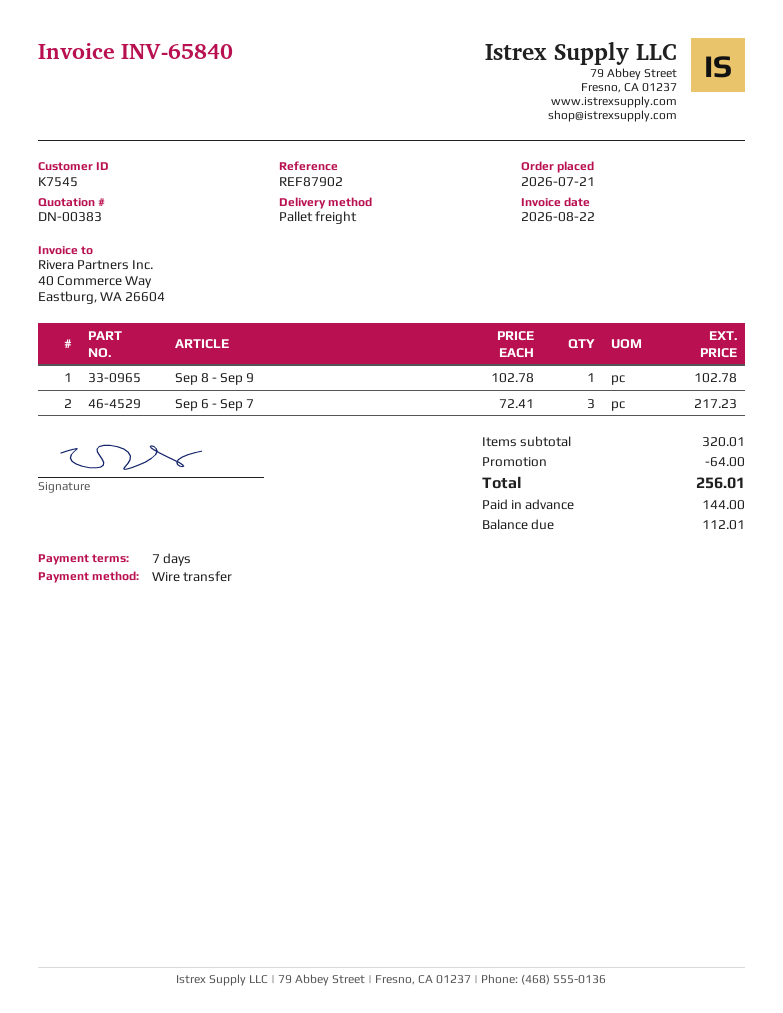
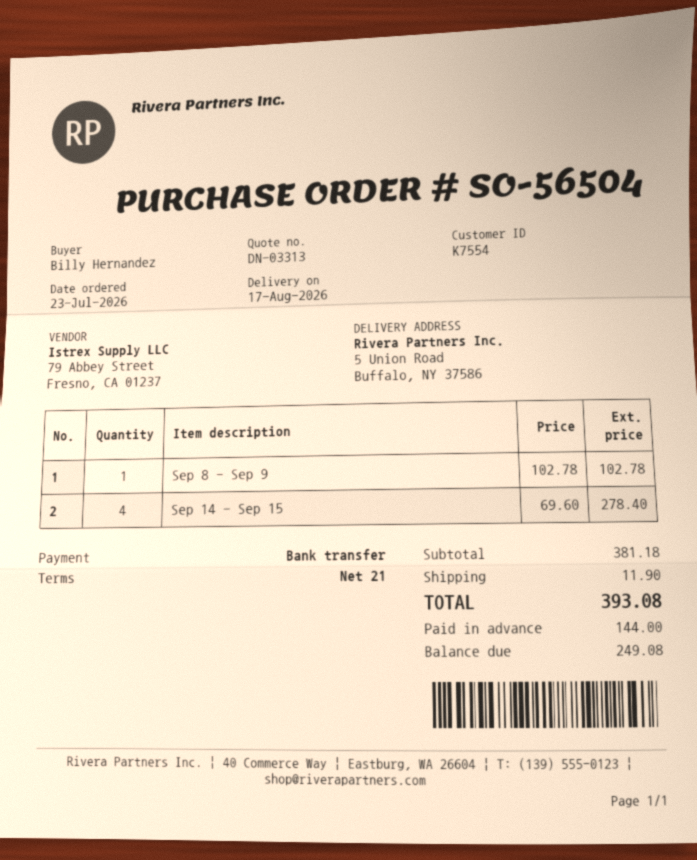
quote number: DN-00383 -> DN-03313
order date: 2026-07-21 -> 2026-07-23
payment terms: 7 days -> 21 days
customer number: K7545 -> K7554
Sep 6 - Sep 7: 3 x 72.41 = 217.23 -> none
Sep 14 - Sep 15: none -> 4 x 69.60 = 278.40
subtotal: 320.01 -> 381.18
discount: 64.00 -> none
shipping: none -> 11.90
total: 256.01 -> 393.08
balance: 112.01 -> 249.08

